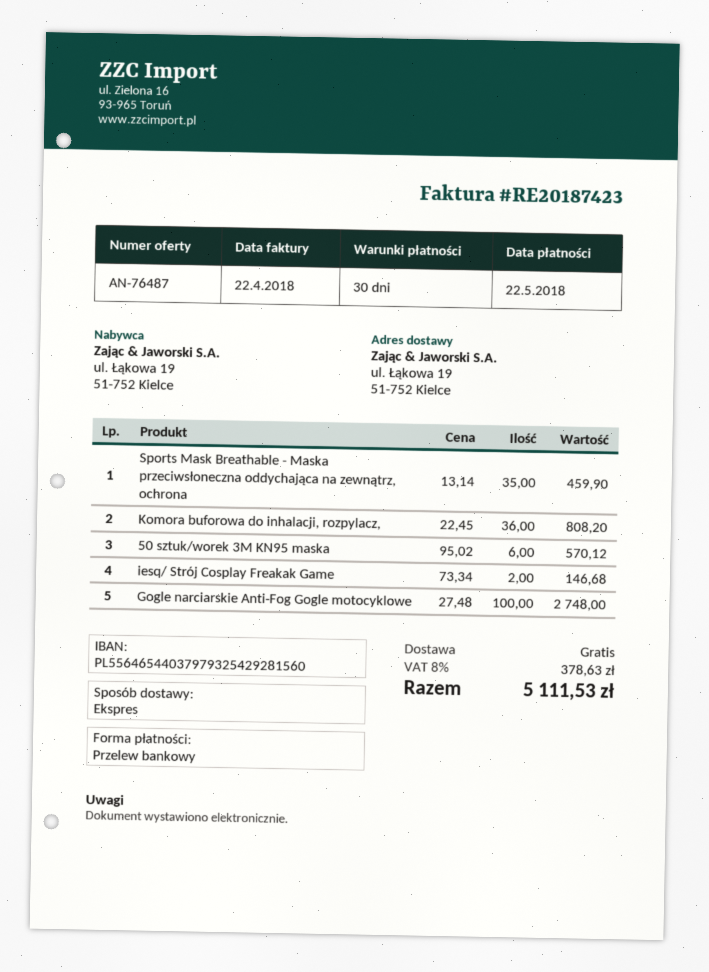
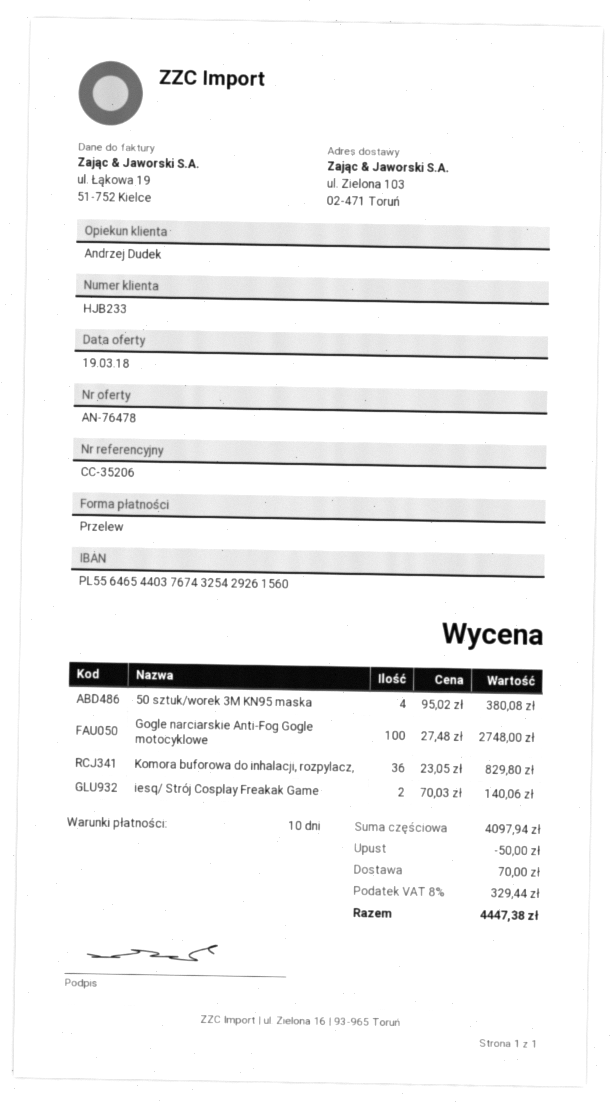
quote number: AN-76487 -> AN-76478
payment terms: 30 days -> 10 days
bank account: PL55646544037979325429281560 -> PL55646544037674325429261560
ship to: ul. Łąkowa 19, 51-752 Kielce -> ul. Zielona 103, 02-471 Toruń
Sports Mask Breathable - Maska przeciwsłoneczna oddychająca na zewnątrz, ochrona: 35 x 13.14 = 459.90 -> none
Komora buforowa do inhalacji, rozpylacz,: 36 x 22.45 = 808.20 -> 36 x 23.05 = 829.80
50 sztuk/worek 3M KN95 maska: 6 x 95.02 = 570.12 -> 4 x 95.02 = 380.08
iesq/ Strój Cosplay Freakak Game: 2 x 73.34 = 146.68 -> 2 x 70.03 = 140.06
discount: none -> 50.00
shipping: 0.00 -> 70.00
tax: 8% = 378.63 -> 8% = 329.44
total: 5111.53 -> 4447.38

